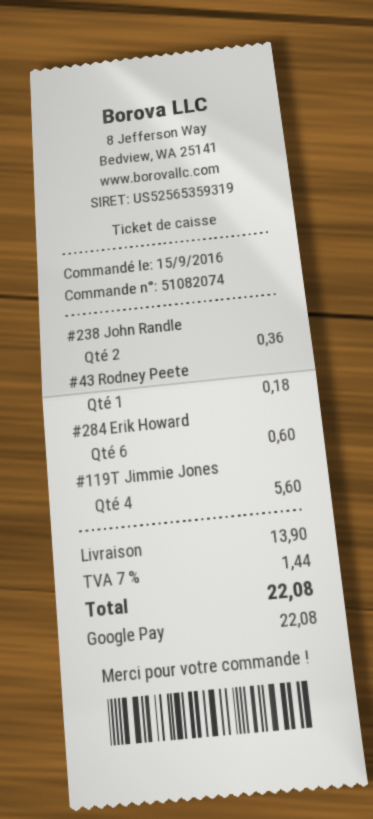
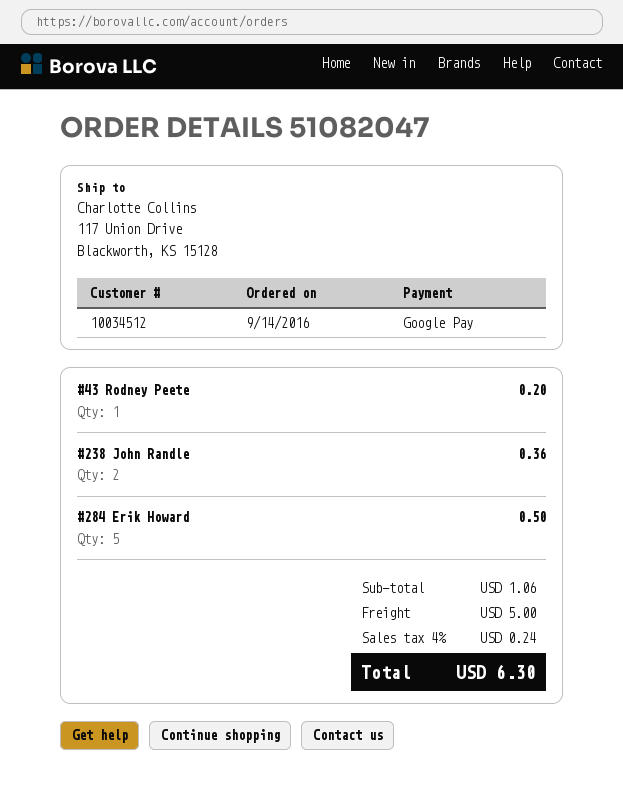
order number: 51082074 -> 51082047
order date: 2016-09-15 -> 2016-09-14
#43 Rodney Peete: 1 for 0.18 -> 1 for 0.20
#284 Erik Howard: 6 for 0.60 -> 5 for 0.50
#119T Jimmie Jones: 4 for 5.60 -> none
shipping: 13.90 -> 5.00
tax: 7% = 1.44 -> 4% = 0.24
total: 22.08 -> 6.30

